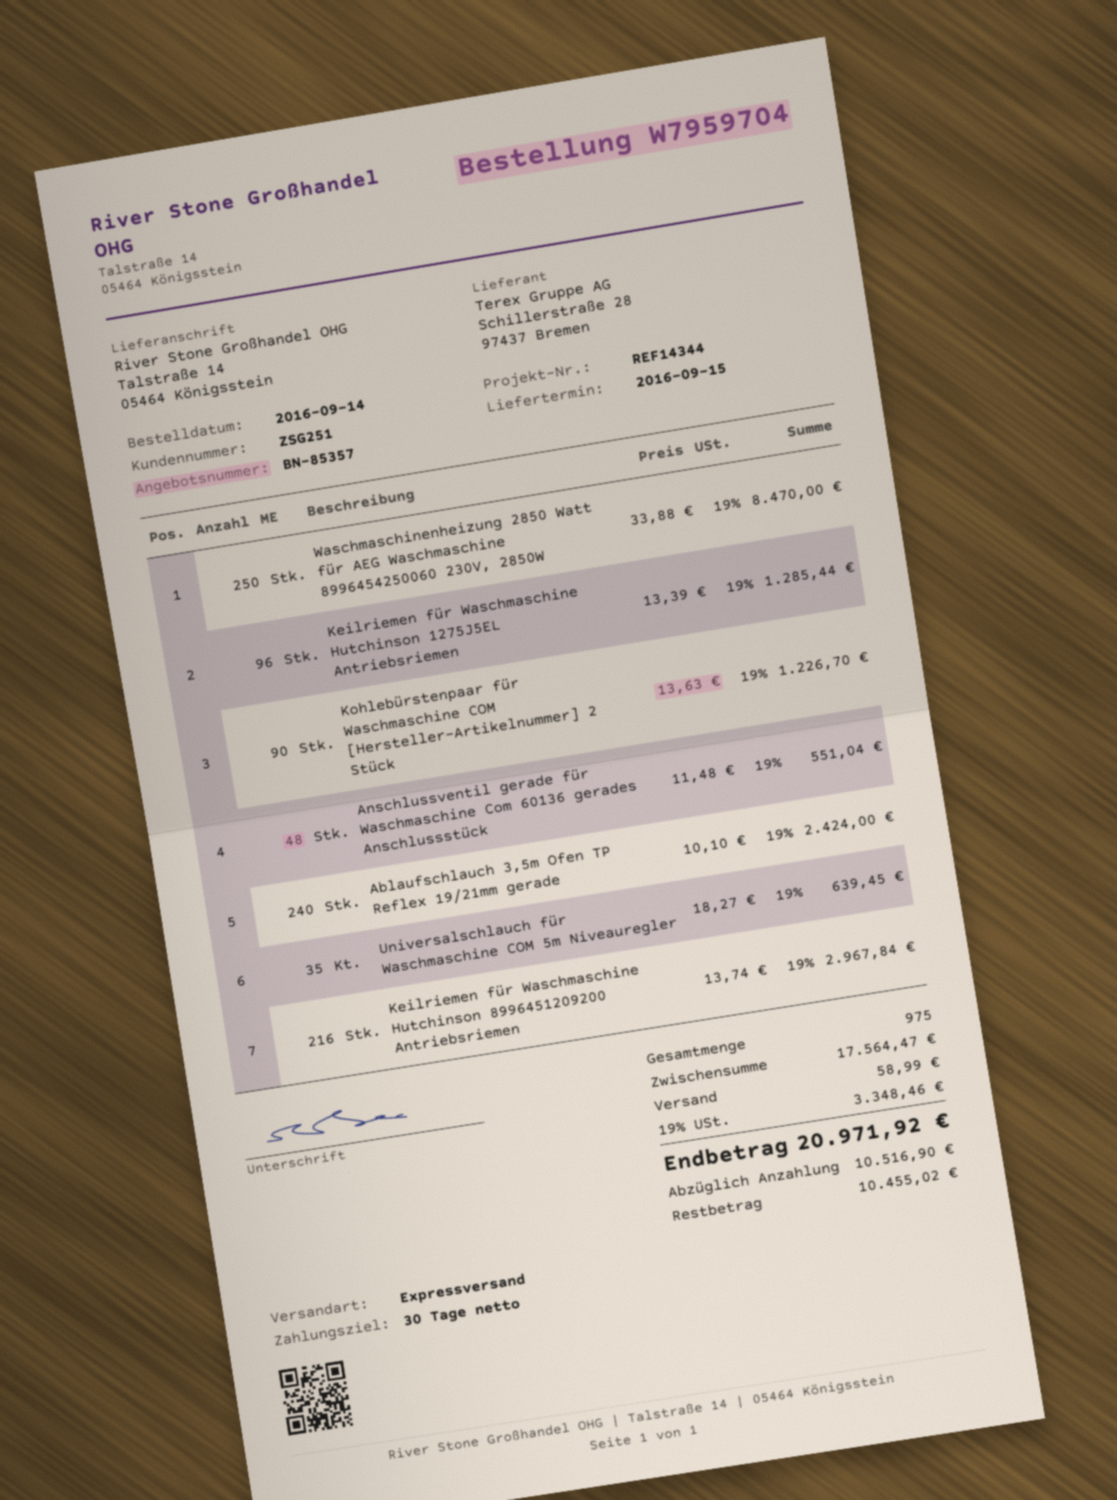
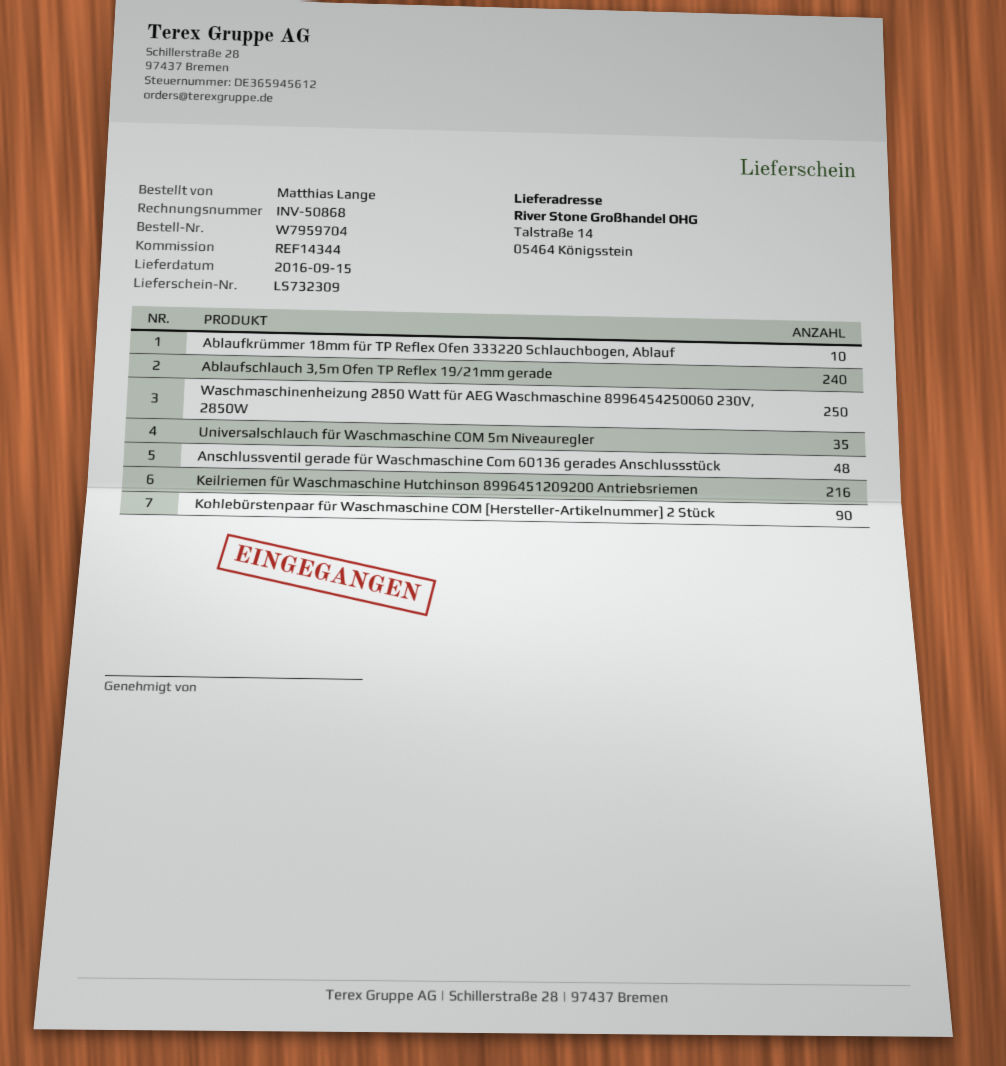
Keilriemen für Waschmaschine Hutchinson 1275J5EL Antriebsriemen: 96 -> none
Ablaufkrümmer 18mm für TP Reflex Ofen 333220 Schlauchbogen, Ablauf: none -> 10

